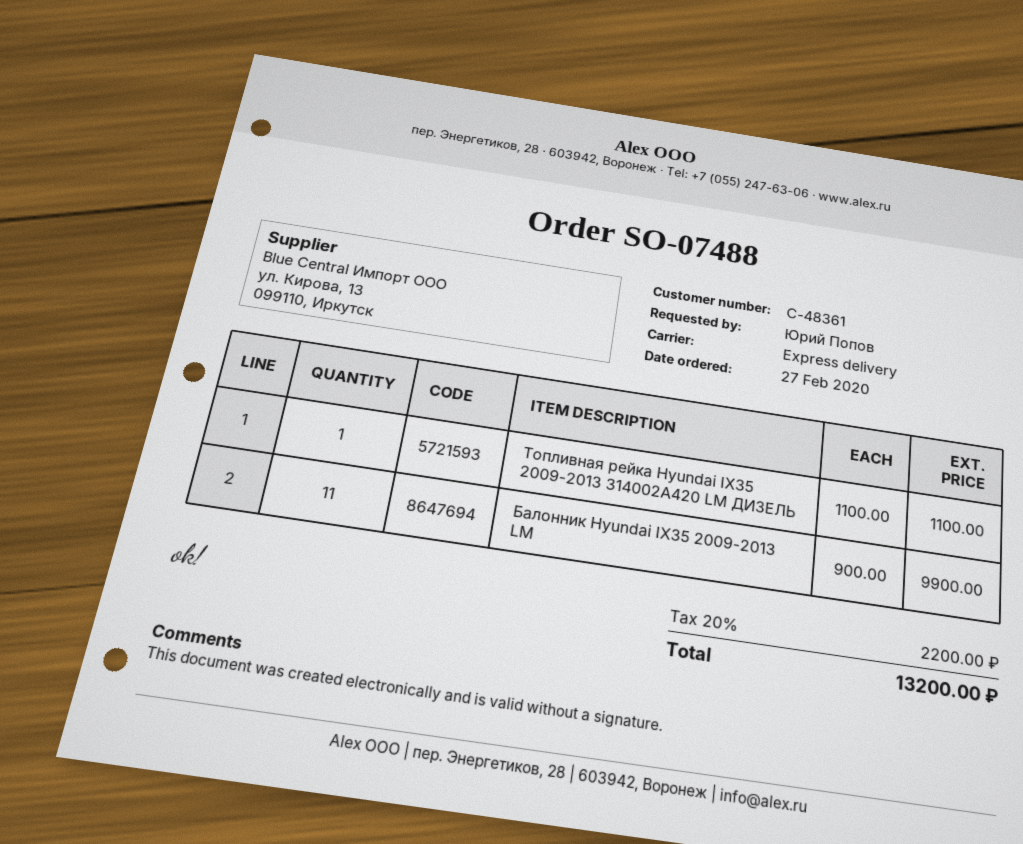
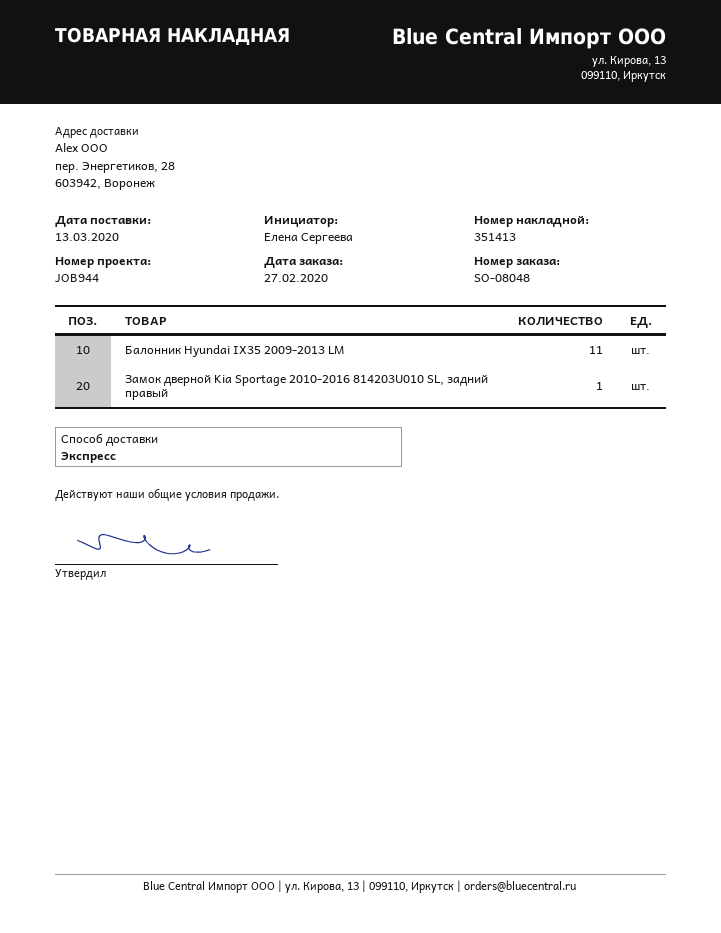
order number: SO-07488 -> SO-08048
ordered by: Юрий Попов -> Елена Сергеева
Топливная рейка Hyundai IX35 2009-2013 314002A420 LM ДИЗЕЛЬ: 1 -> none
Замок дверной Kia Sportage 2010-2016 814203U010 SL, задний правый: none -> 1

